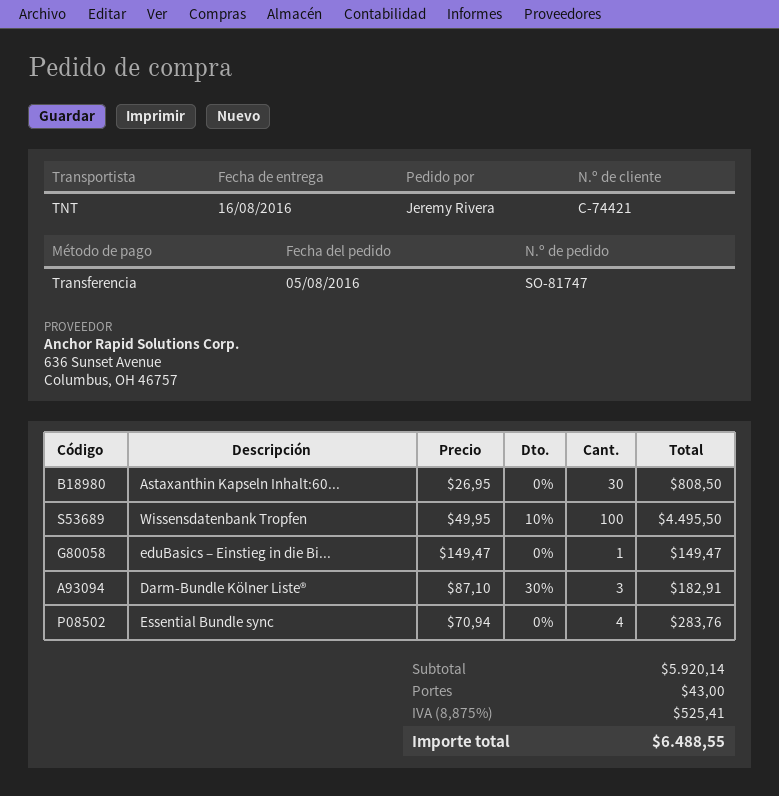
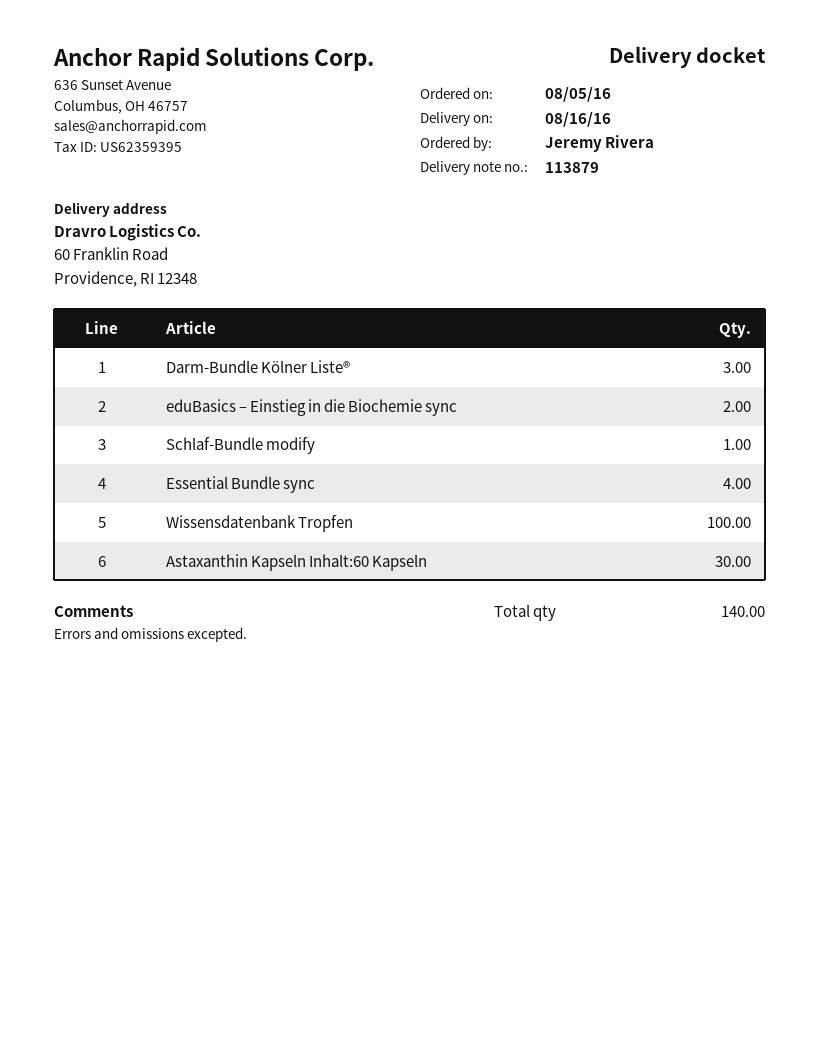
eduBasics – Einstieg in die Bi...: 1 -> 2
Schlaf-Bundle modify: none -> 1

